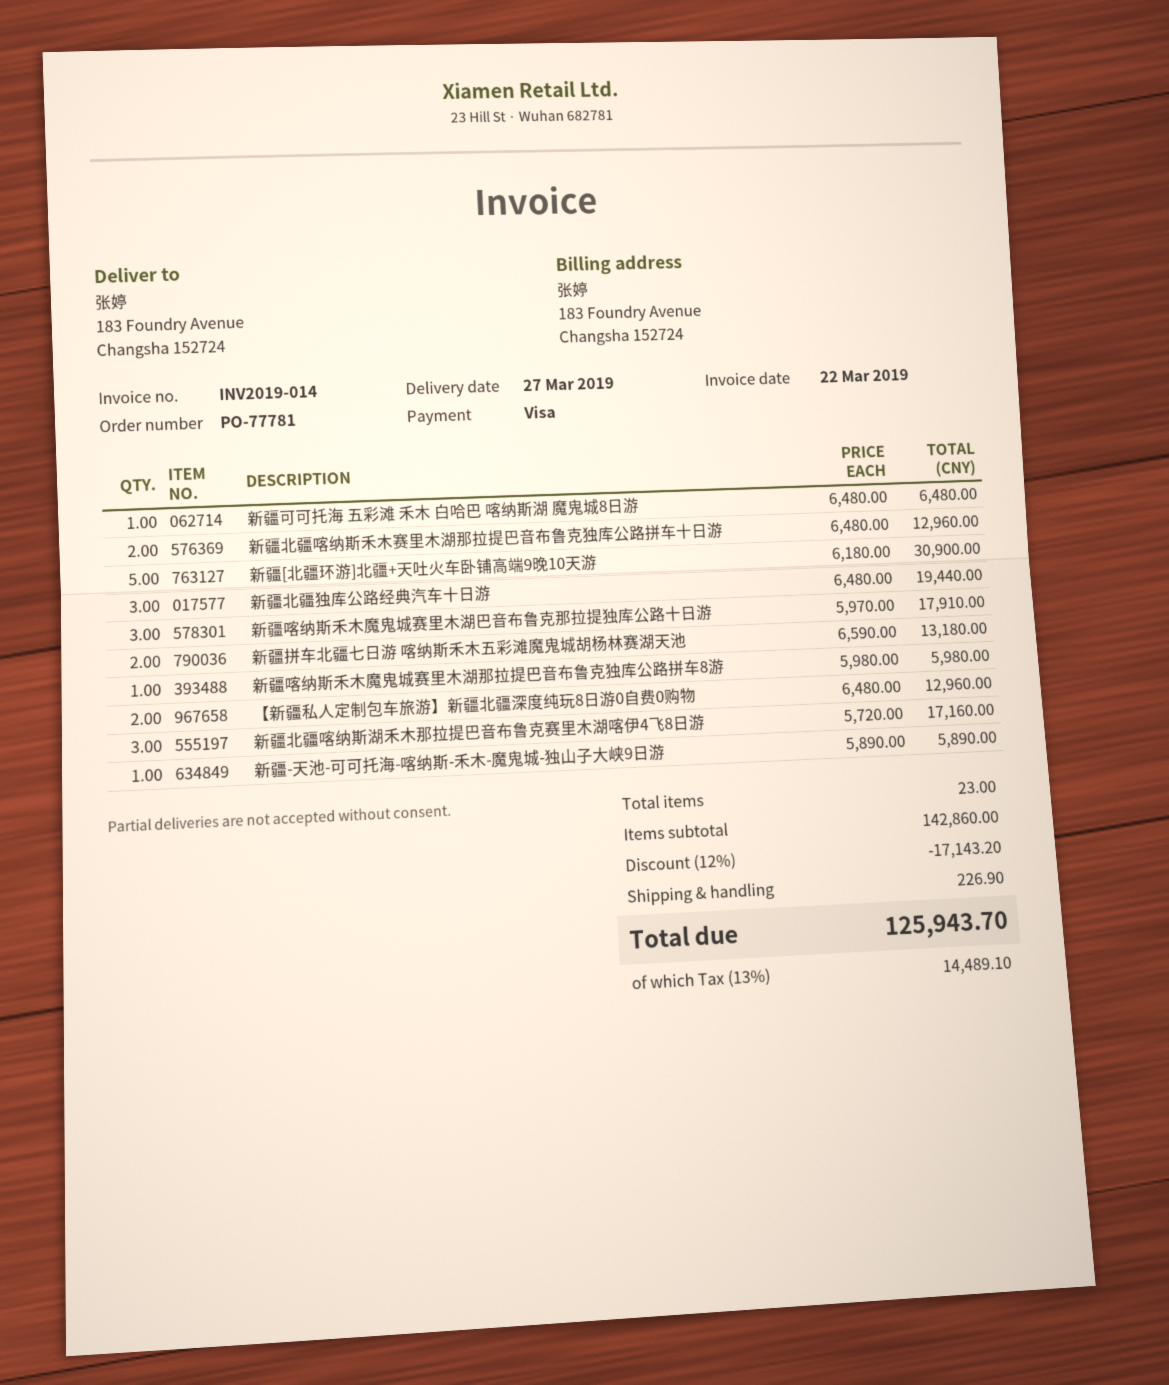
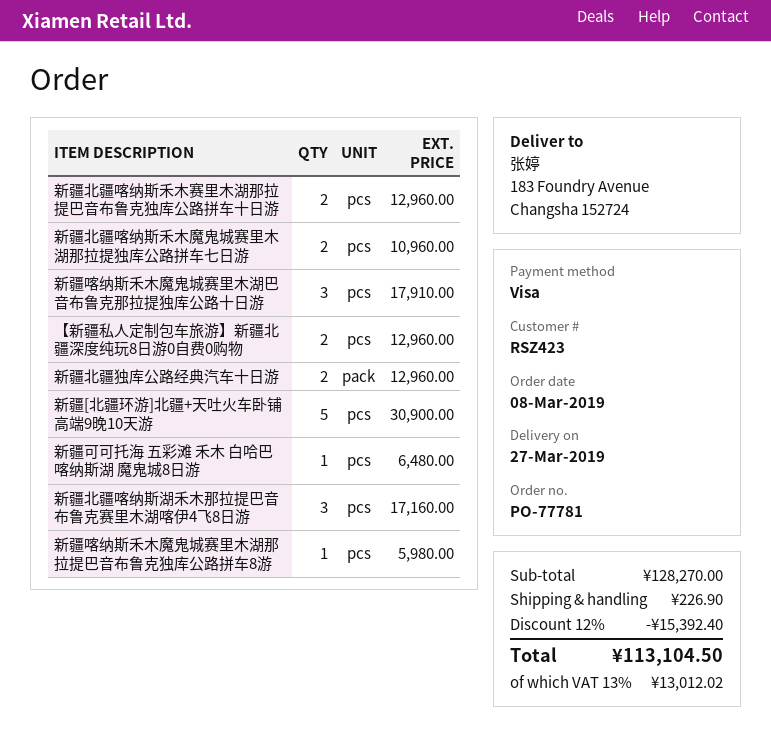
新疆北疆独库公路经典汽车十日游: 3 for 19440.00 -> 2 for 12960.00
新疆拼车北疆七日游 喀纳斯禾木五彩滩魔鬼城胡杨林赛湖天池: 2 for 13180.00 -> none
新疆-天池-可可托海-喀纳斯-禾木-魔鬼城-独山子大峡9日游: 1 for 5890.00 -> none
新疆北疆喀纳斯禾木魔鬼城赛里木湖那拉提独库公路拼车七日游: none -> 2 for 10960.00
subtotal: 142860.00 -> 128270.00
discount: 12% = 17143.20 -> 12% = 15392.40
tax: 13% = 14489.10 -> 13% = 13012.02
total: 125943.70 -> 113104.50

